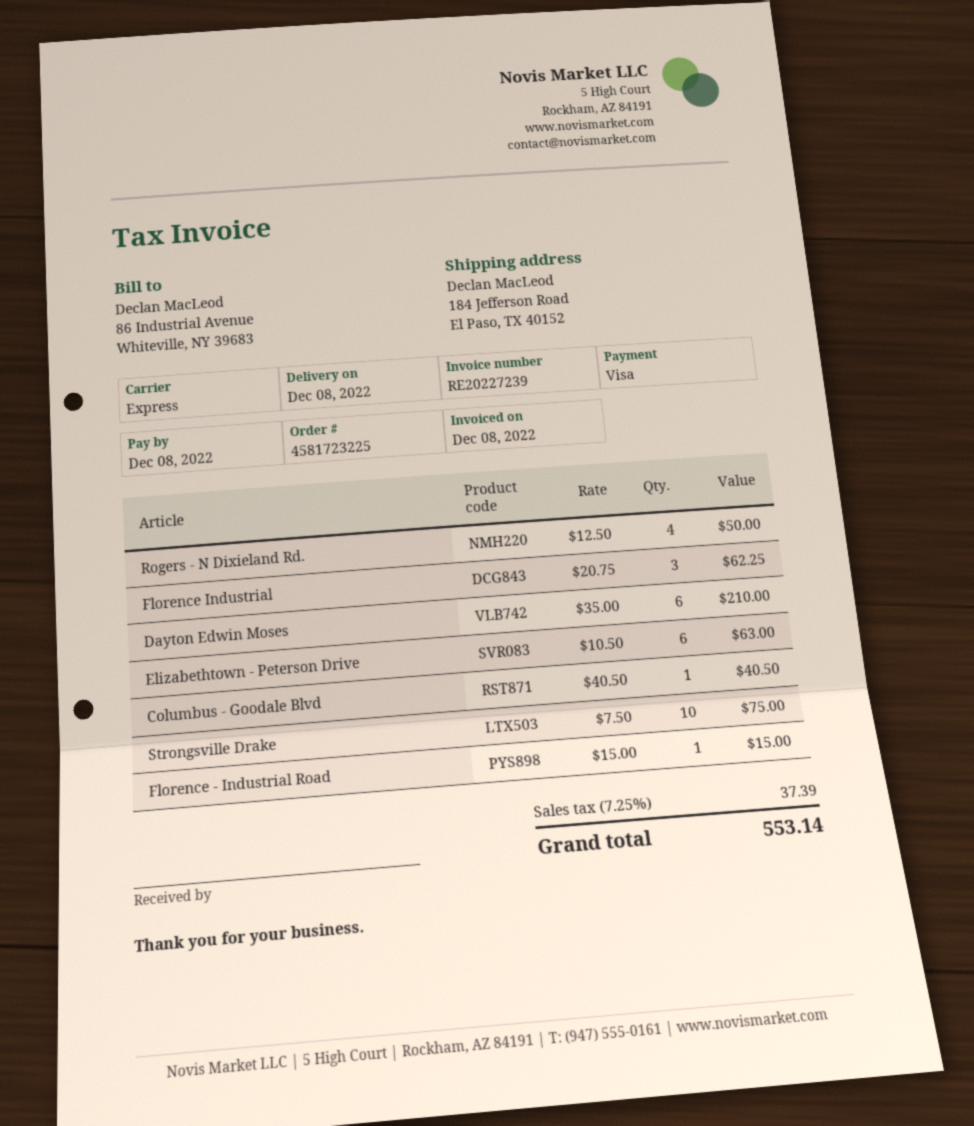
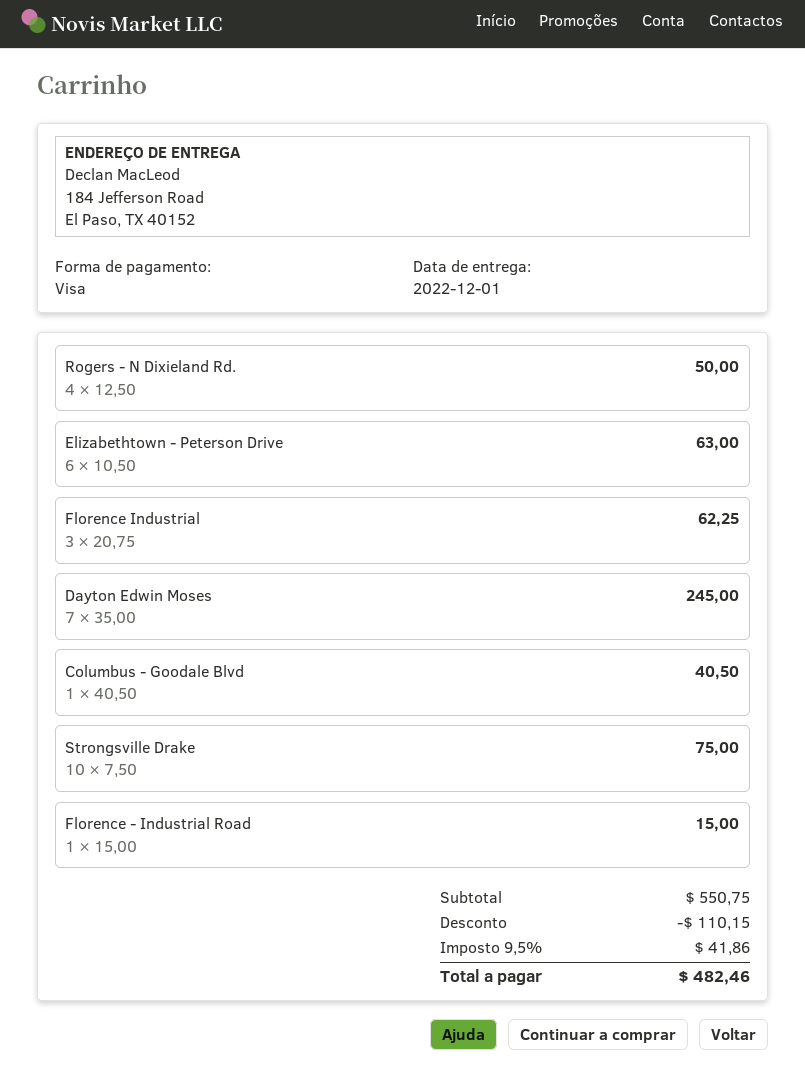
delivery date: 2022-12-08 -> 2022-12-01
Dayton Edwin Moses: 6 x 35.00 = 210.00 -> 7 x 35.00 = 245.00
discount: none -> 110.15
tax: 7.25% = 37.39 -> 9.5% = 41.86
total: 553.14 -> 482.46

